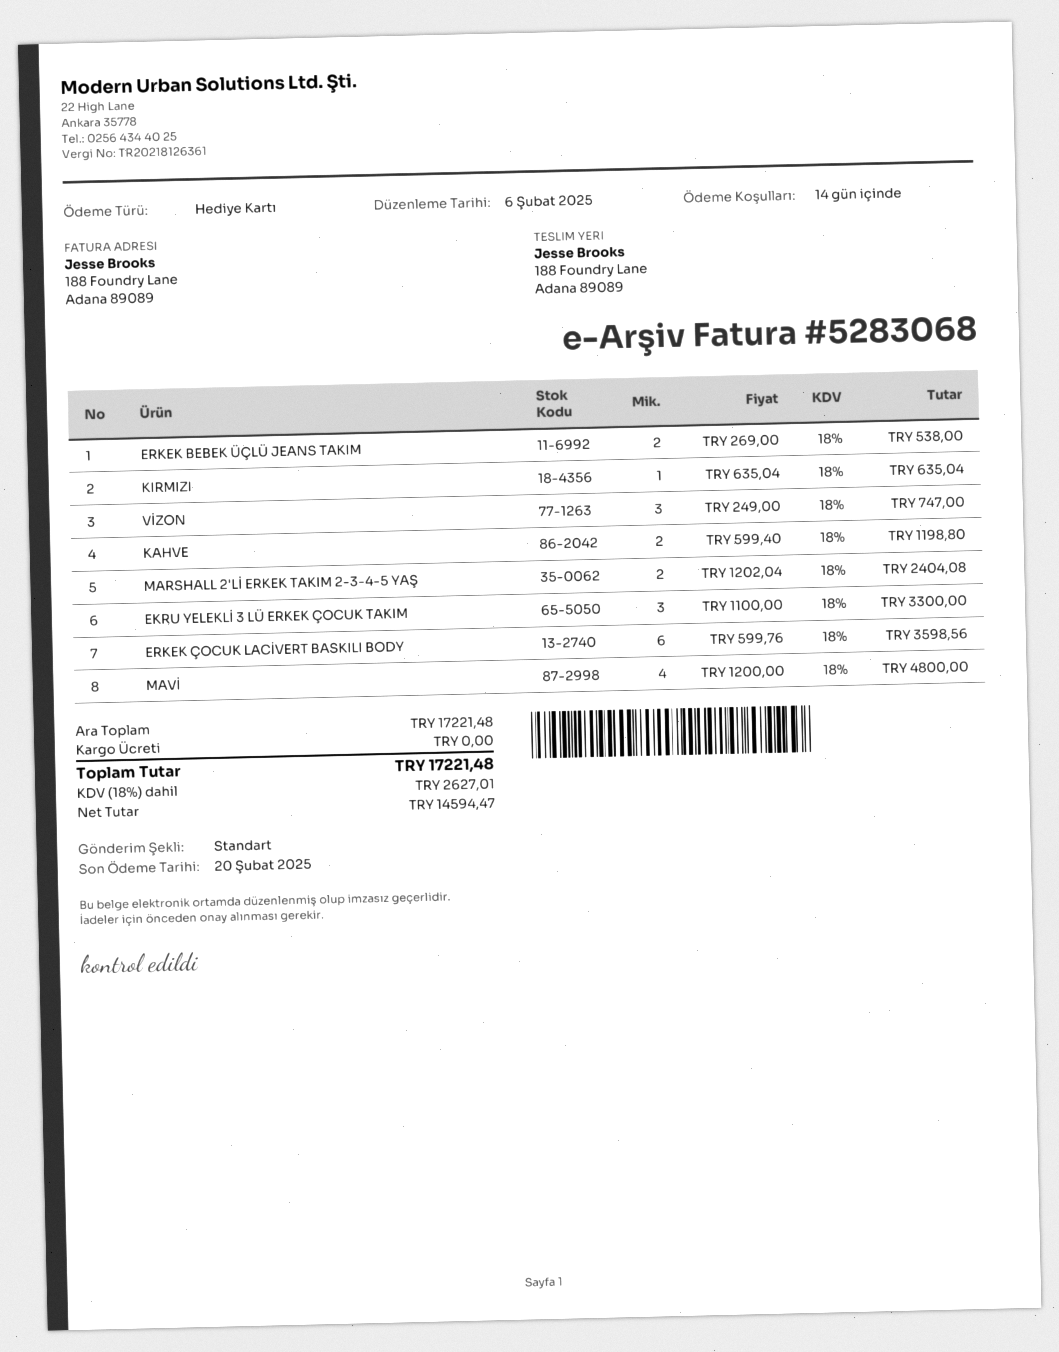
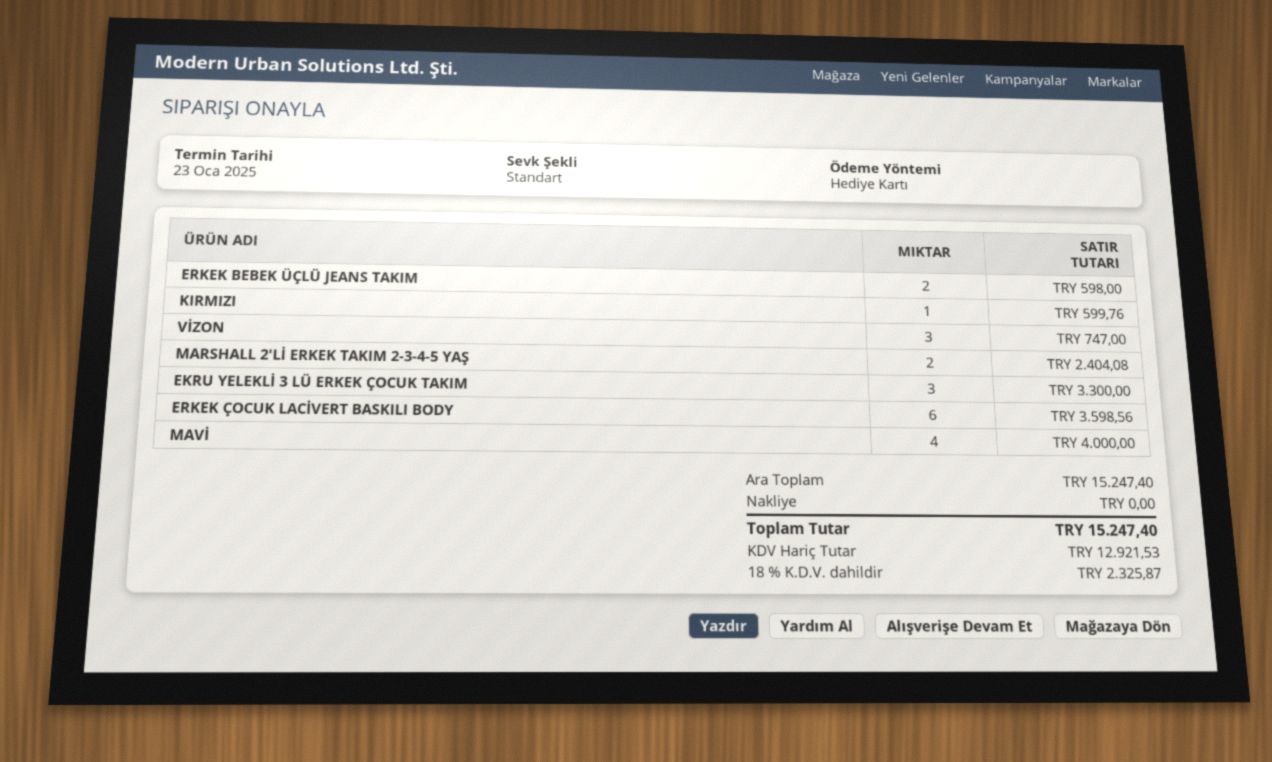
ERKEK BEBEK ÜÇLÜ JEANS TAKIM: 2 for 538.00 -> 2 for 598.00
KIRMIZI: 1 for 635.04 -> 1 for 599.76
KAHVE: 2 for 1198.80 -> none
MAVİ: 4 for 4800.00 -> 4 for 4000.00
subtotal: 17221.48 -> 15247.40
net: 14594.47 -> 12921.53
tax: 18% = 2627.01 -> 18% = 2325.87
total: 17221.48 -> 15247.40

